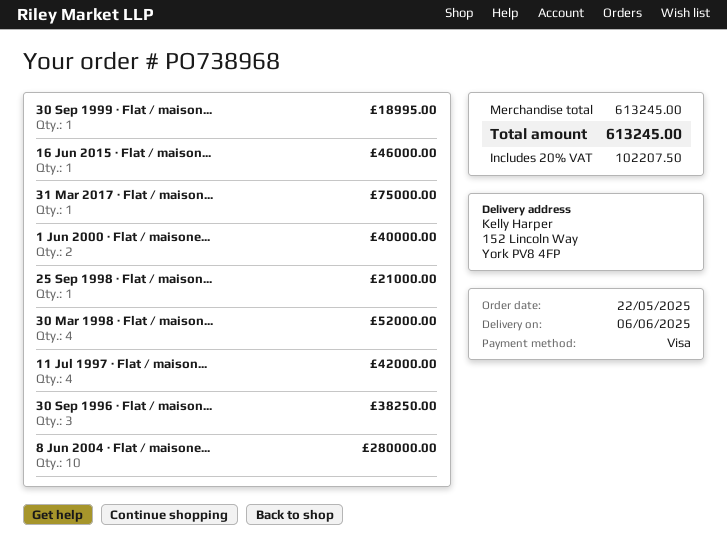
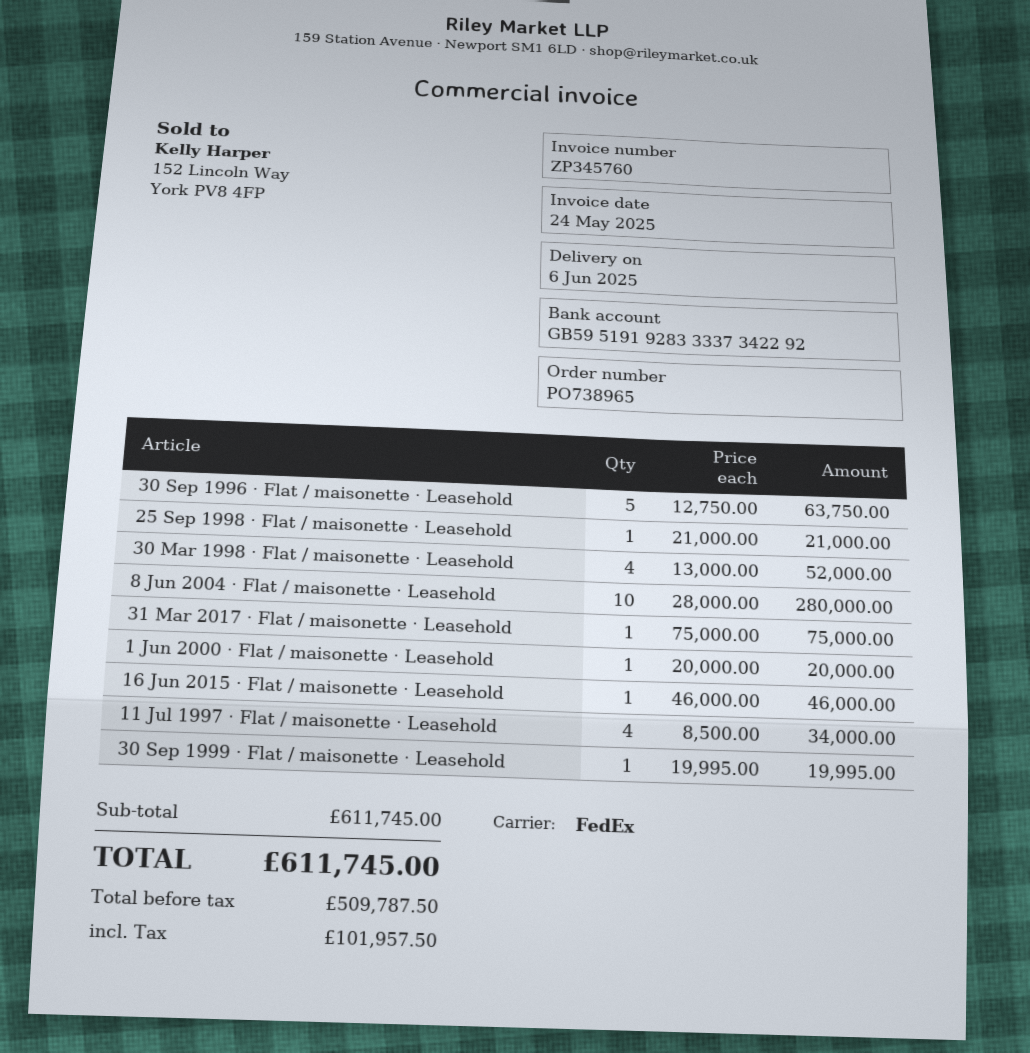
order number: PO738968 -> PO738965
30 Sep 1999 · Flat / maison...: 1 for 18995.00 -> 1 for 19995.00
1 Jun 2000 · Flat / maisone...: 2 for 40000.00 -> 1 for 20000.00
11 Jul 1997 · Flat / maison...: 4 for 42000.00 -> 4 for 34000.00
30 Sep 1996 · Flat / maison...: 3 for 38250.00 -> 5 for 63750.00
subtotal: 613245.00 -> 611745.00
tax: 102207.50 -> 101957.50
total: 613245.00 -> 611745.00

